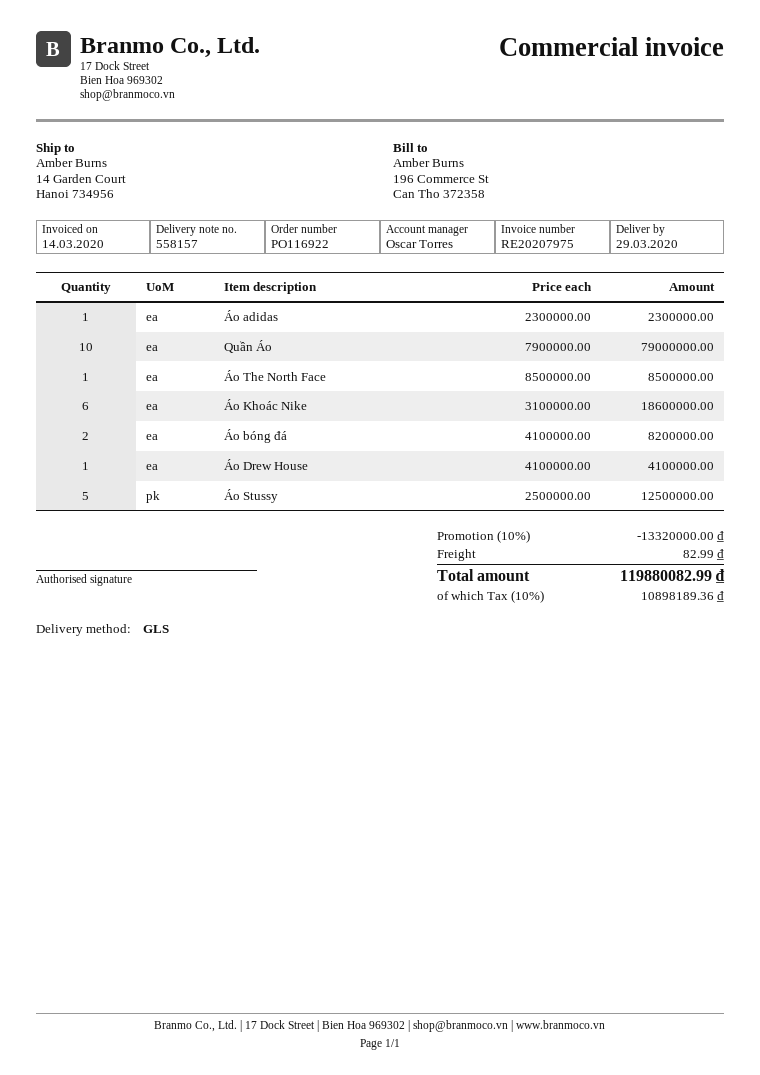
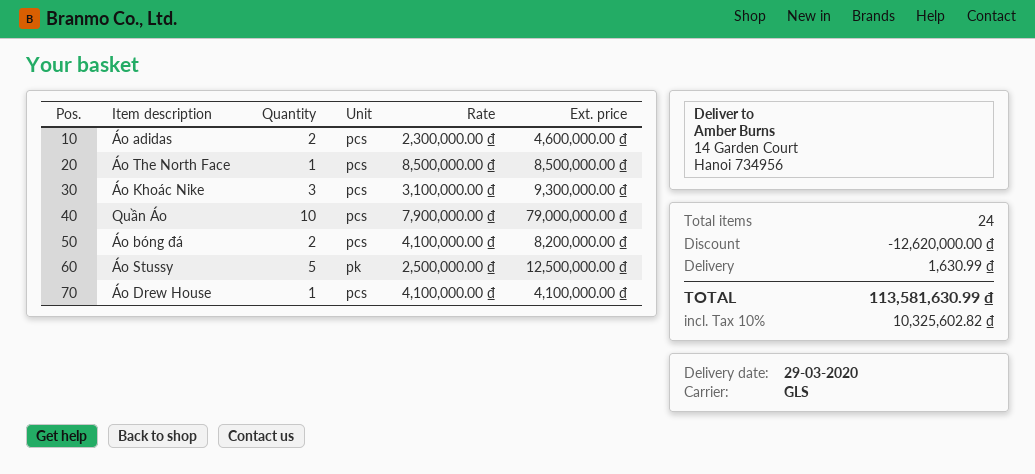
Áo adidas: 1 x 2300000.00 = 2300000.00 -> 2 x 2300000.00 = 4600000.00
Áo Khoác Nike: 6 x 3100000.00 = 18600000.00 -> 3 x 3100000.00 = 9300000.00
discount: 13320000.00 -> 12620000.00
shipping: 82.99 -> 1630.99
tax: 10% = 10898189.36 -> 10% = 10325602.82
total: 119880082.99 -> 113581630.99

